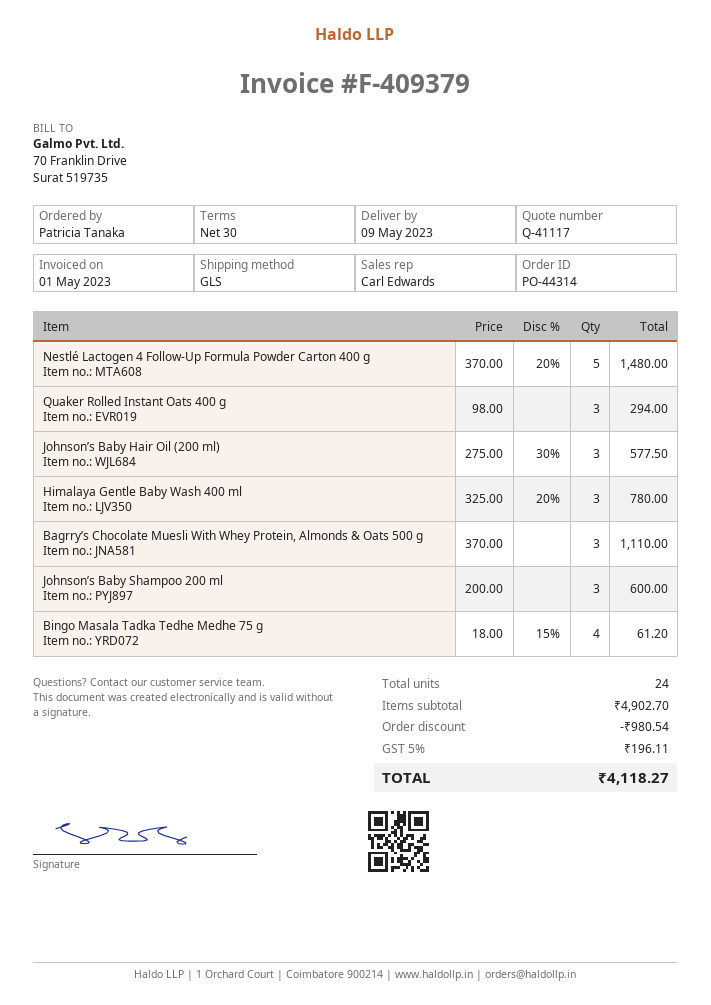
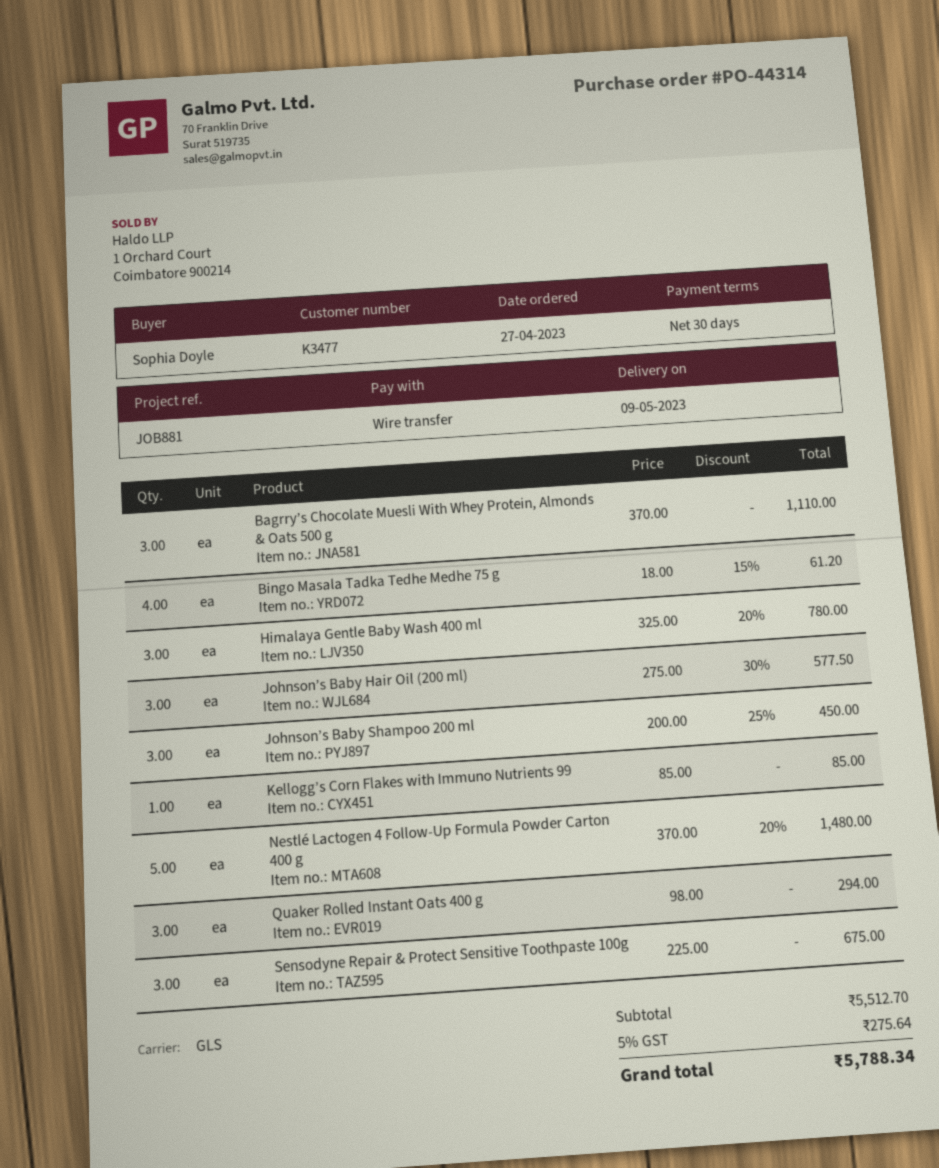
ordered by: Patricia Tanaka -> Sophia Doyle
Johnson’s Baby Shampoo 200 ml: 3 x 200.00 = 600.00 -> 3 x 200.00 - 25% = 450.00
Kellogg’s Corn Flakes with Immuno Nutrients 99: none -> 1 x 85.00 = 85.00
Sensodyne Repair & Protect Sensitive Toothpaste 100g: none -> 3 x 225.00 = 675.00
subtotal: 4902.70 -> 5512.70
discount: 980.54 -> none
tax: 5% = 196.11 -> 5% = 275.64
total: 4118.27 -> 5788.34

